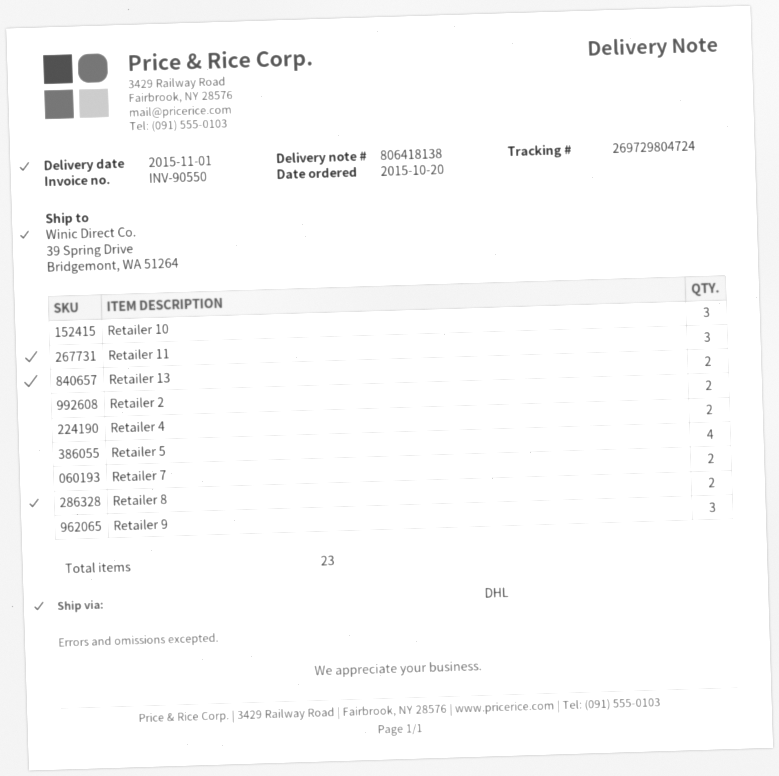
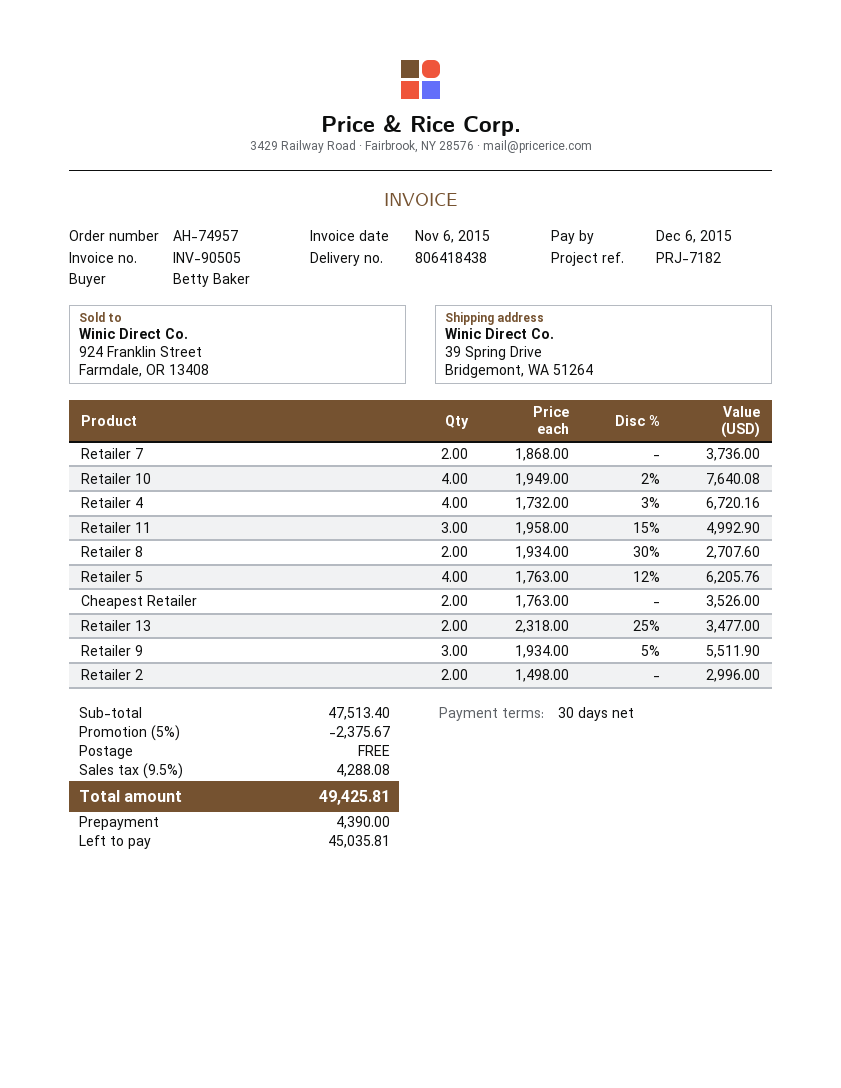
delivery note number: 806418138 -> 806418438
invoice number: INV-90550 -> INV-90505
Retailer 10: 3 -> 4
Retailer 4: 2 -> 4
Cheapest Retailer: none -> 2

